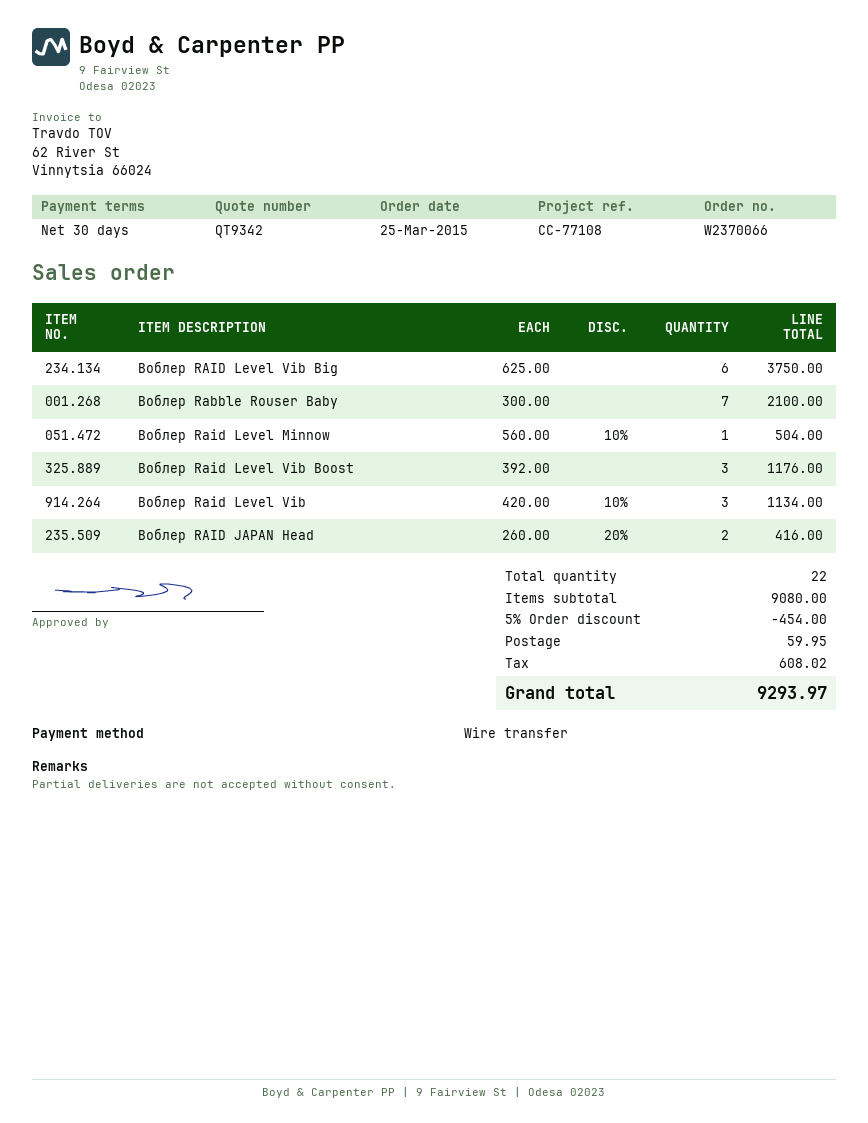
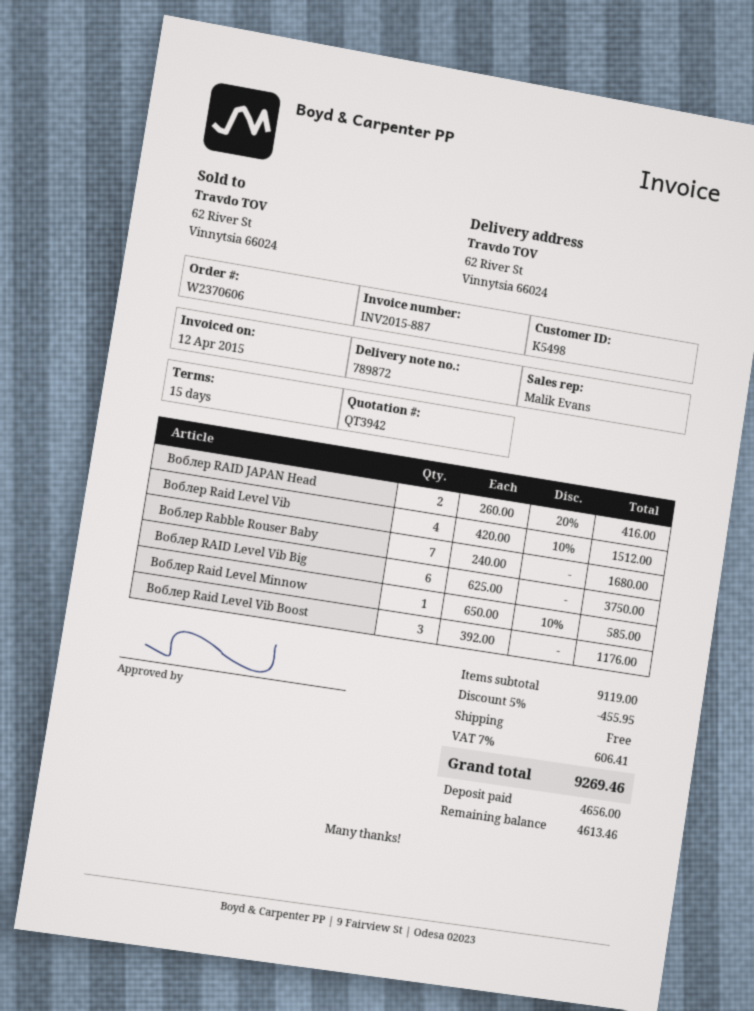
quote number: QT9342 -> QT3942
order number: W2370066 -> W2370606
payment terms: 30 days -> 15 days
Воблер Rabble Rouser Baby: 7 x 300.00 = 2100.00 -> 7 x 240.00 = 1680.00
Воблер Raid Level Minnow: 1 x 560.00 - 10% = 504.00 -> 1 x 650.00 - 10% = 585.00
Воблер Raid Level Vib: 3 x 420.00 - 10% = 1134.00 -> 4 x 420.00 - 10% = 1512.00
subtotal: 9080.00 -> 9119.00
discount: 5% = 454.00 -> 5% = 455.95
shipping: 59.95 -> 0.00
tax: 608.02 -> 606.41
total: 9293.97 -> 9269.46

